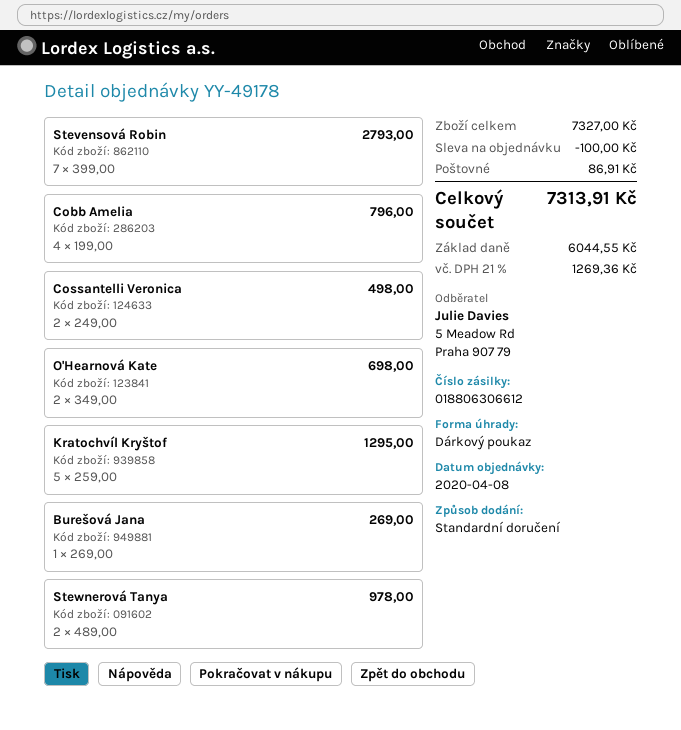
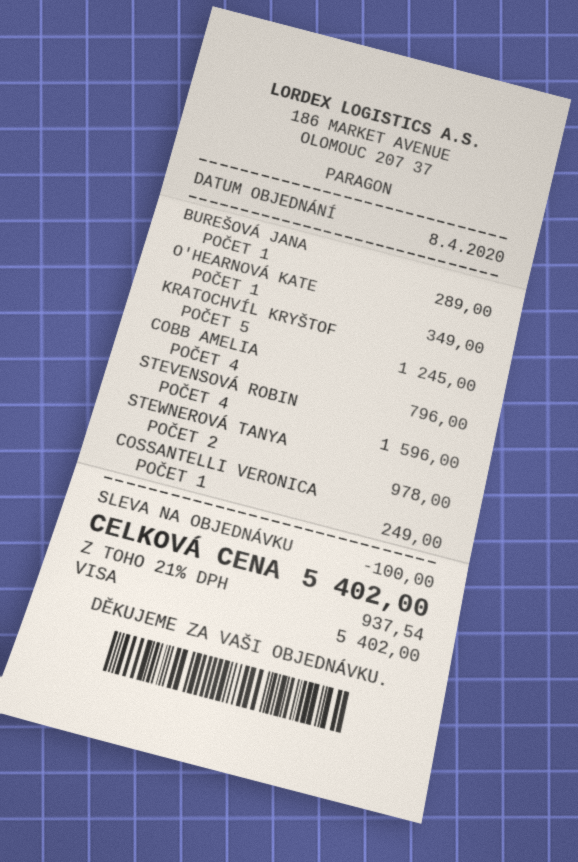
payment method: gift card -> Visa
Stevensová Robin: 7 for 2793.00 -> 4 for 1596.00
Cossantelli Veronica: 2 for 498.00 -> 1 for 249.00
O'Hearnová Kate: 2 for 698.00 -> 1 for 349.00
Kratochvíl Kryštof: 5 for 1295.00 -> 5 for 1245.00
Burešová Jana: 1 for 269.00 -> 1 for 289.00
shipping: 86.91 -> none
tax: 21% = 1269.36 -> 21% = 937.54
total: 7313.91 -> 5402.00

